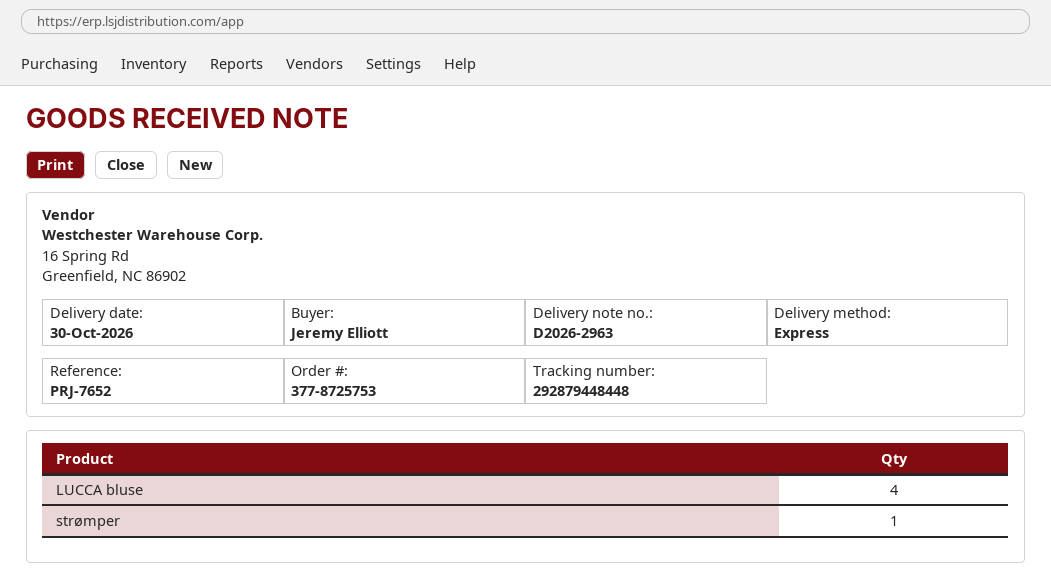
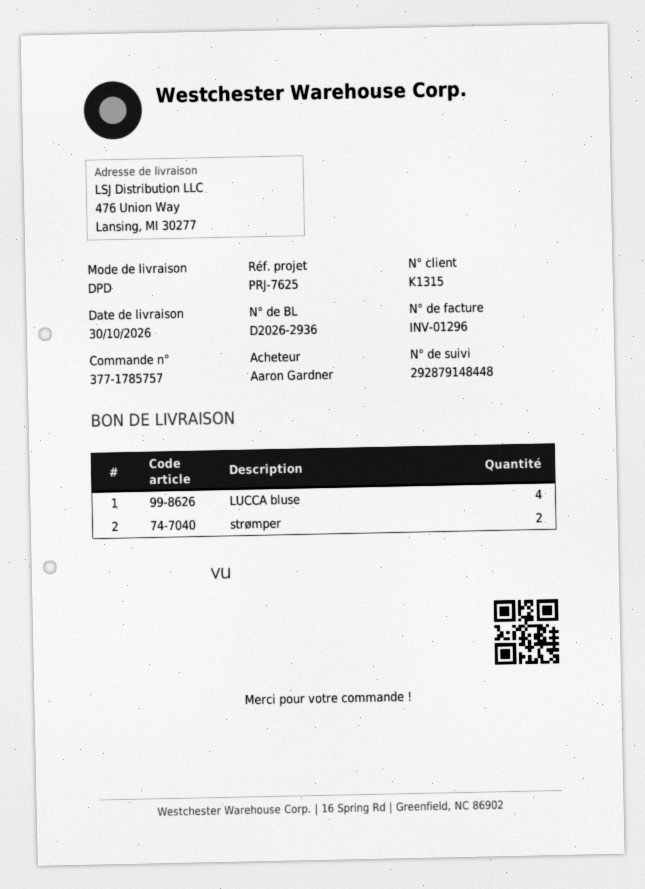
order number: 377-8725753 -> 377-1785757
delivery note number: D2026-2963 -> D2026-2936
reference: PRJ-7652 -> PRJ-7625
ordered by: Jeremy Elliott -> Aaron Gardner
shipping method: express -> DPD
tracking number: 292879448448 -> 292879148448
strømper: 1 -> 2

